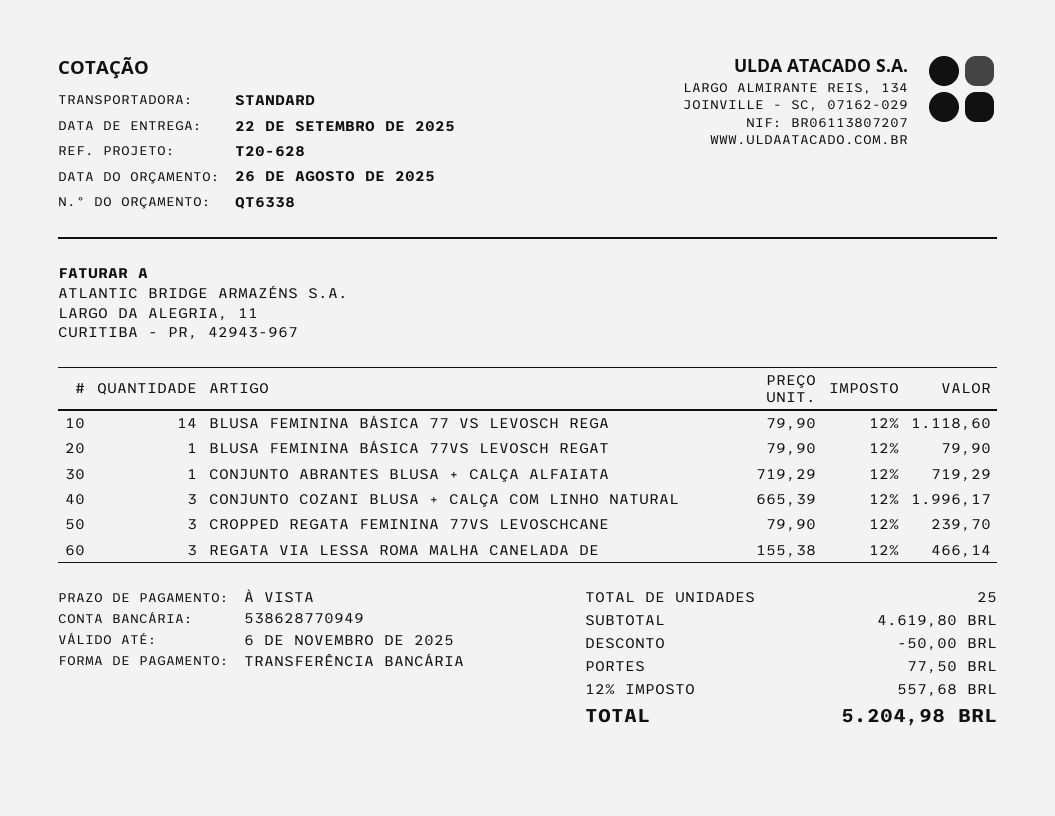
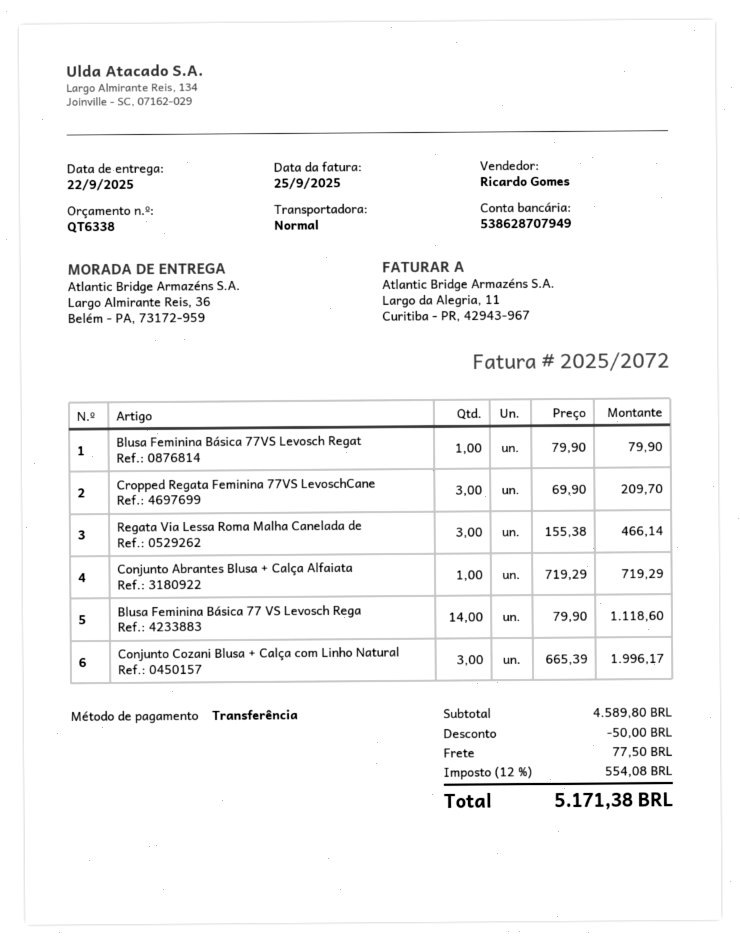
bank account: 538628770949 -> 538628707949
CROPPED REGATA FEMININA 77VS LEVOSCHCANE: 3 x 79.90 = 239.70 -> 3 x 69.90 = 209.70
subtotal: 4619.80 -> 4589.80
tax: 12% = 557.68 -> 12% = 554.08
total: 5204.98 -> 5171.38

